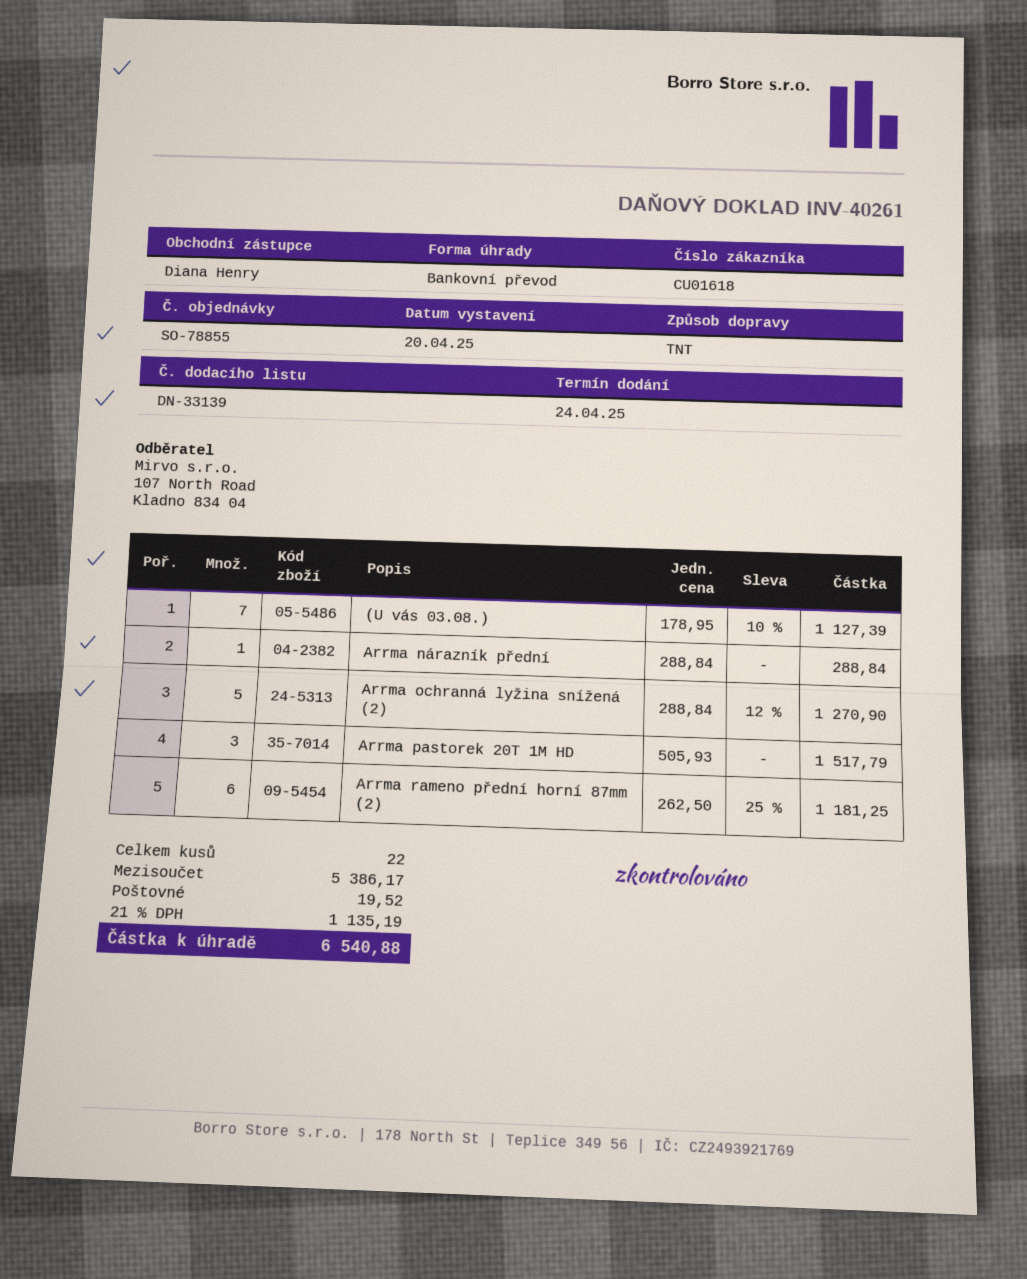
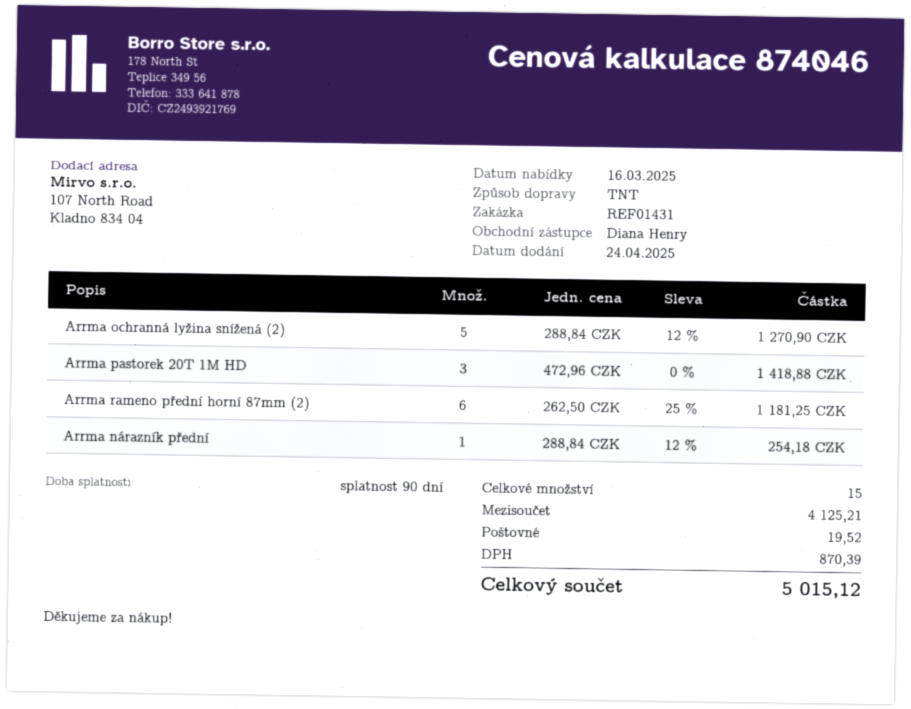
(U vás 03.08.): 7 x 178.95 - 10% = 1127.39 -> none
Arrma nárazník přední: 1 x 288.84 = 288.84 -> 1 x 288.84 - 12% = 254.18
Arrma pastorek 20T 1M HD: 3 x 505.93 = 1517.79 -> 3 x 472.96 = 1418.88
total quantity: 22 -> 15
subtotal: 5386.17 -> 4125.21
tax: 1135.19 -> 870.39
total: 6540.88 -> 5015.12

